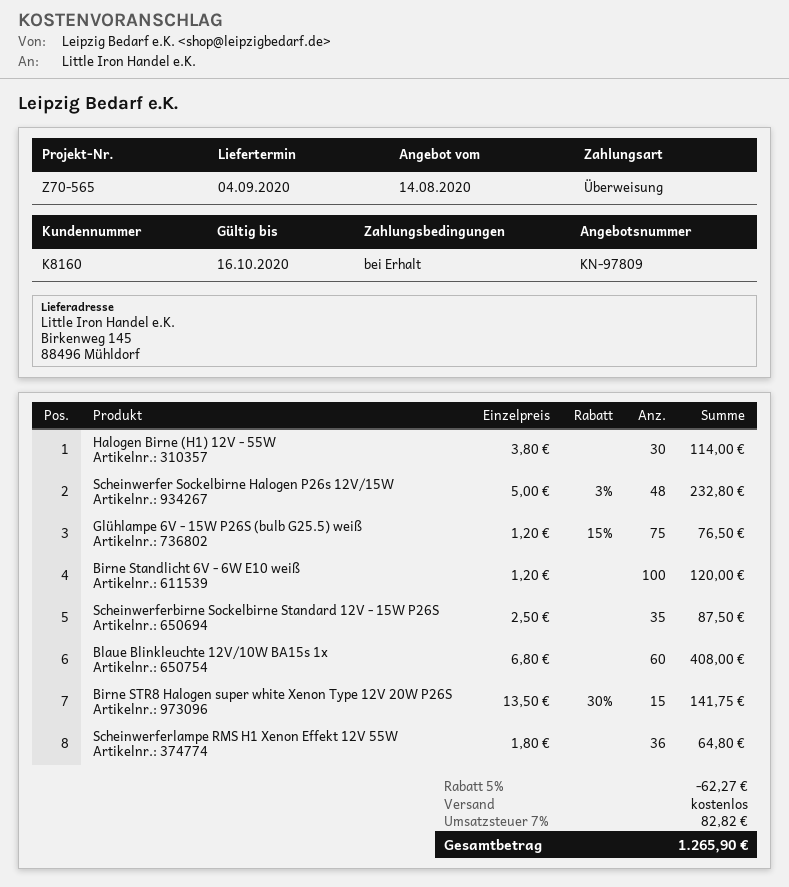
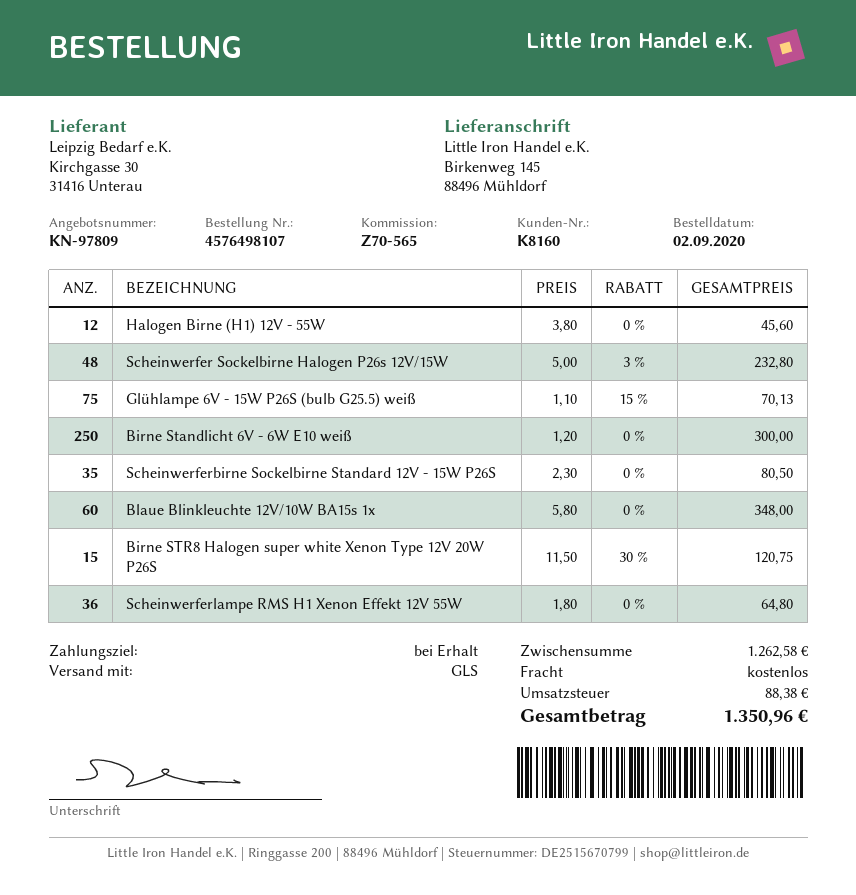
Halogen Birne (H1) 12V - 55W: 30 x 3.80 = 114.00 -> 12 x 3.80 = 45.60
Glühlampe 6V - 15W P26S (bulb G25.5) weiß: 75 x 1.20 - 15% = 76.50 -> 75 x 1.10 - 15% = 70.13
Birne Standlicht 6V - 6W E10 weiß: 100 x 1.20 = 120.00 -> 250 x 1.20 = 300.00
Scheinwerferbirne Sockelbirne Standard 12V - 15W P26S: 35 x 2.50 = 87.50 -> 35 x 2.30 = 80.50
Blaue Blinkleuchte 12V/10W BA15s 1x: 60 x 6.80 = 408.00 -> 60 x 5.80 = 348.00
Birne STR8 Halogen super white Xenon Type 12V 20W P26S: 15 x 13.50 - 30% = 141.75 -> 15 x 11.50 - 30% = 120.75
discount: 5% = 62.27 -> none
tax: 82.82 -> 88.38
total: 1265.90 -> 1350.96

